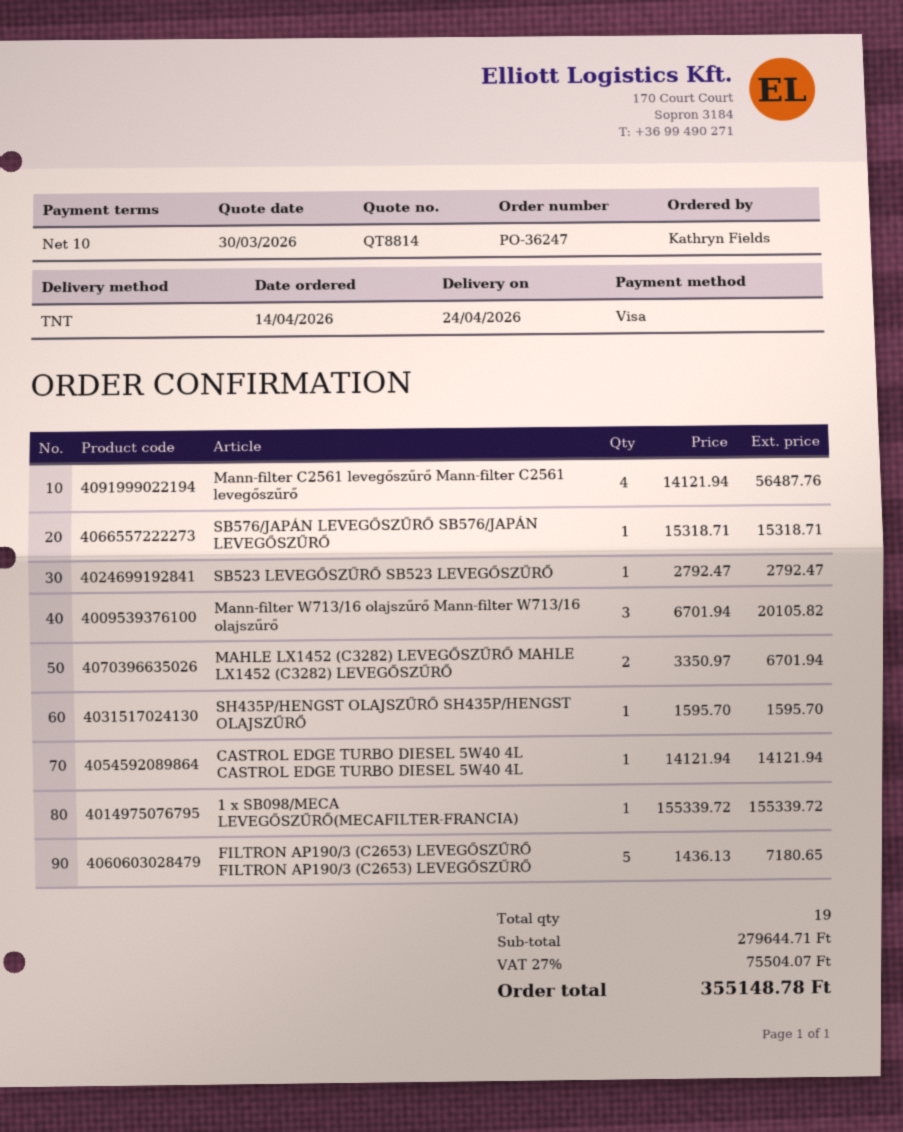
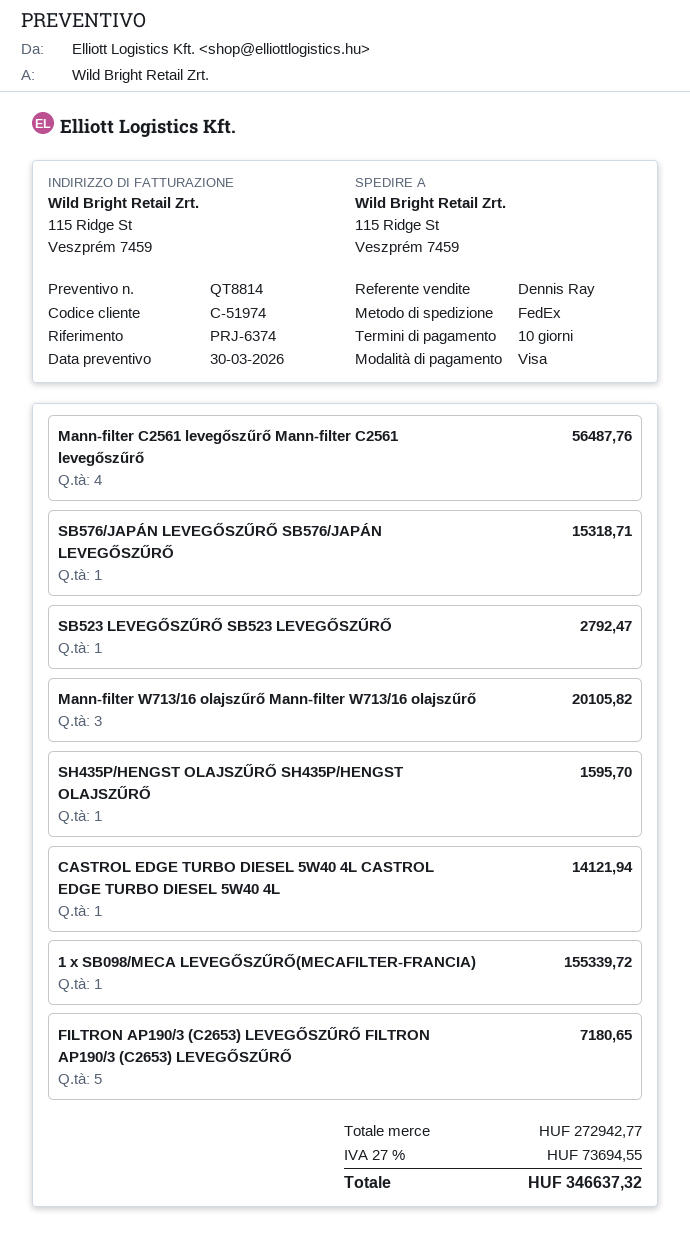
shipping method: TNT -> FedEx
MAHLE LX1452 (C3282) LEVEGŐSZŰRŐ MAHLE LX1452 (C3282) LEVEGŐSZŰRŐ: 2 for 6701.94 -> none
subtotal: 279644.71 -> 272942.77
tax: 27% = 75504.07 -> 27% = 73694.55
total: 355148.78 -> 346637.32

